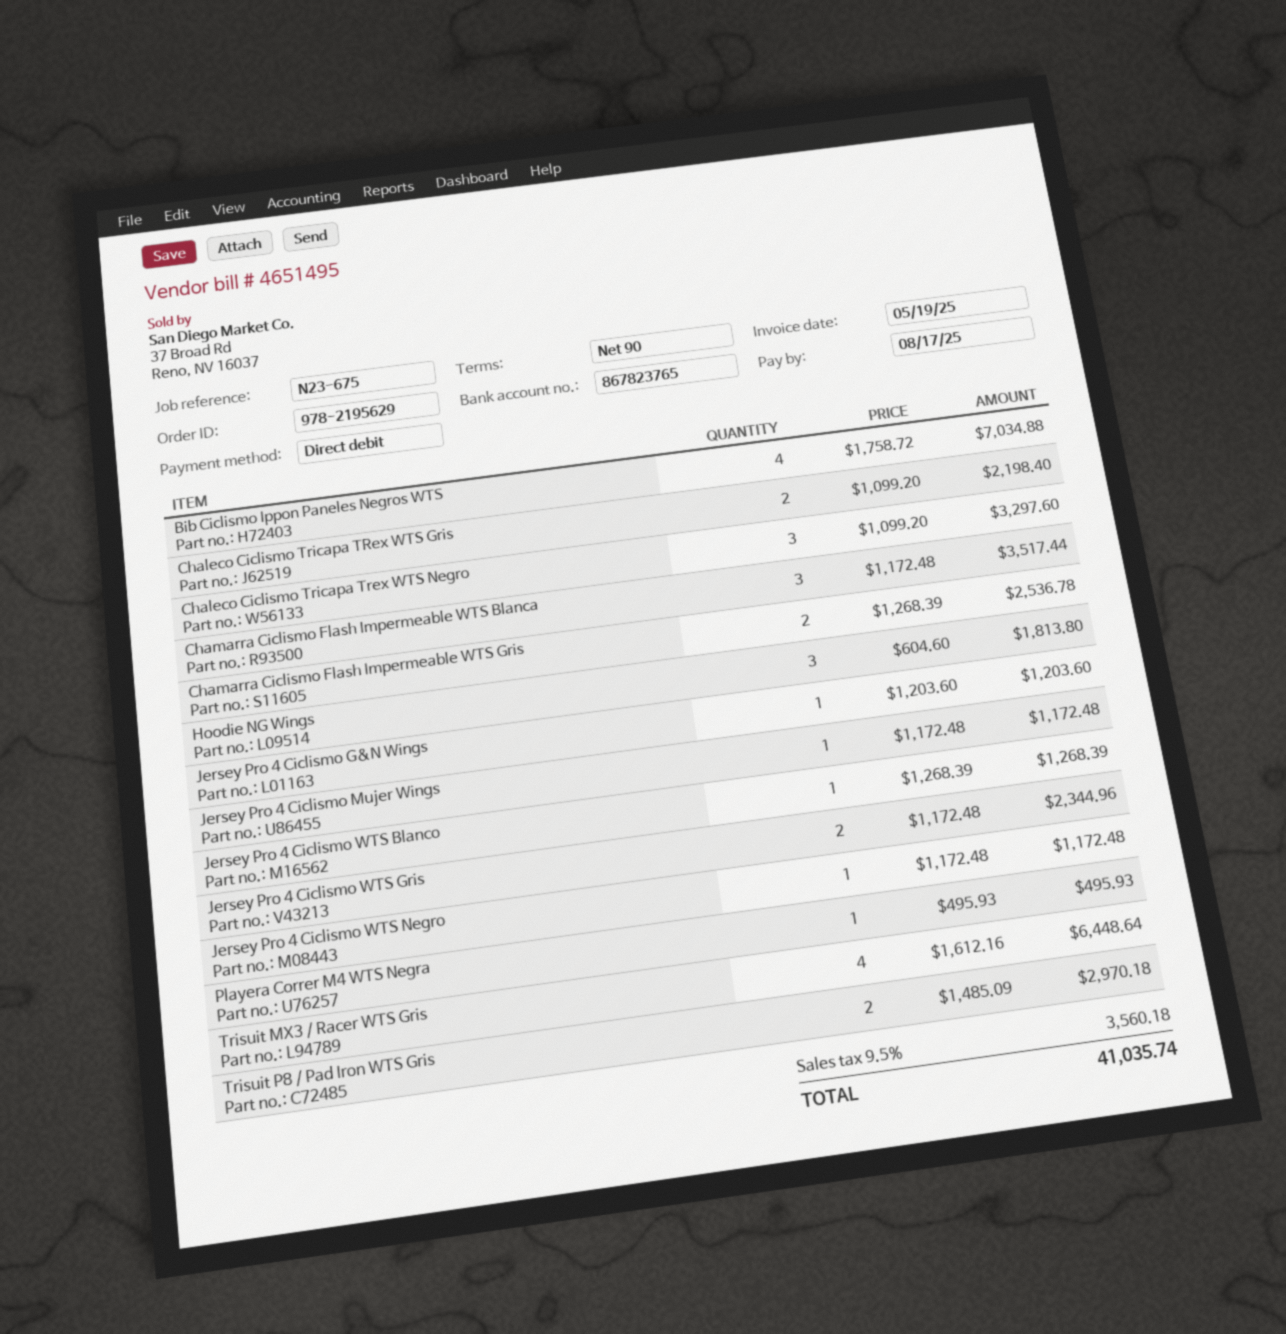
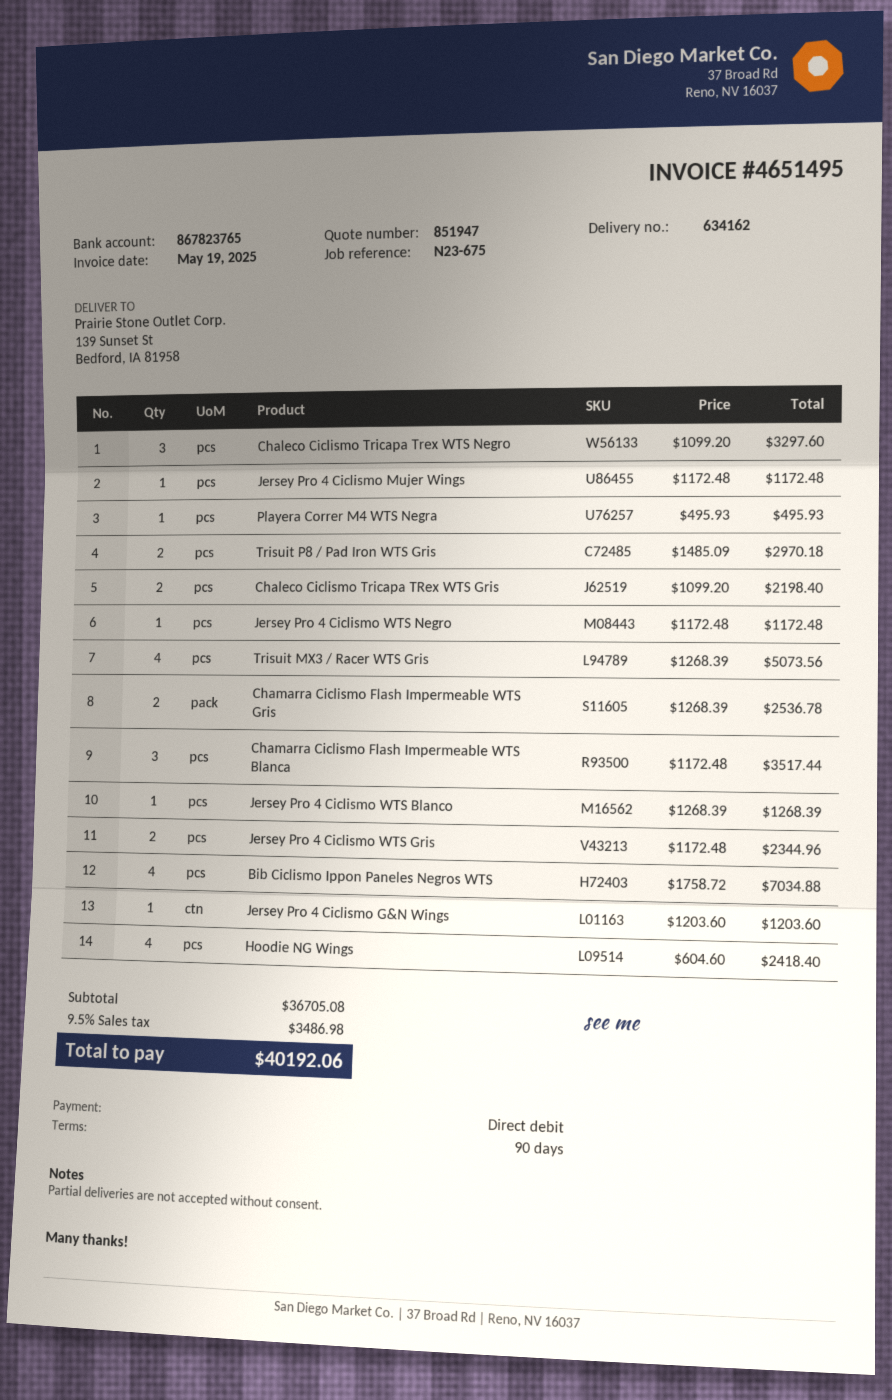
Hoodie NG Wings: 3 x 604.60 = 1813.80 -> 4 x 604.60 = 2418.40
Trisuit MX3 / Racer WTS Gris: 4 x 1612.16 = 6448.64 -> 4 x 1268.39 = 5073.56
tax: 9.5% = 3560.18 -> 9.5% = 3486.98
total: 41035.74 -> 40192.06

